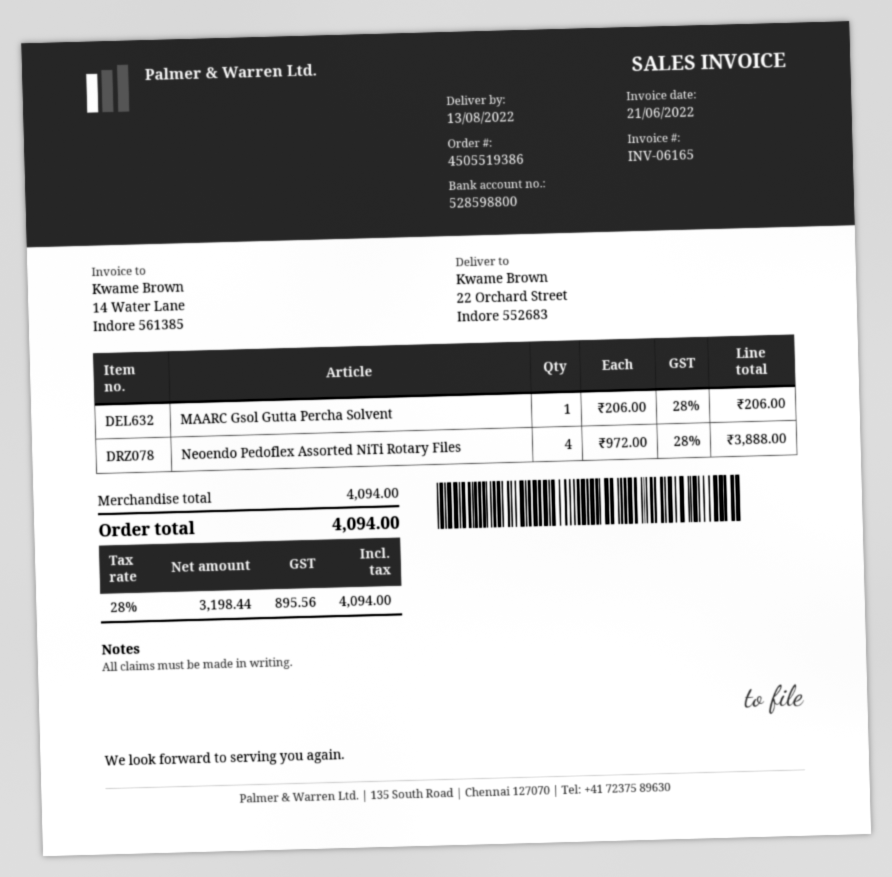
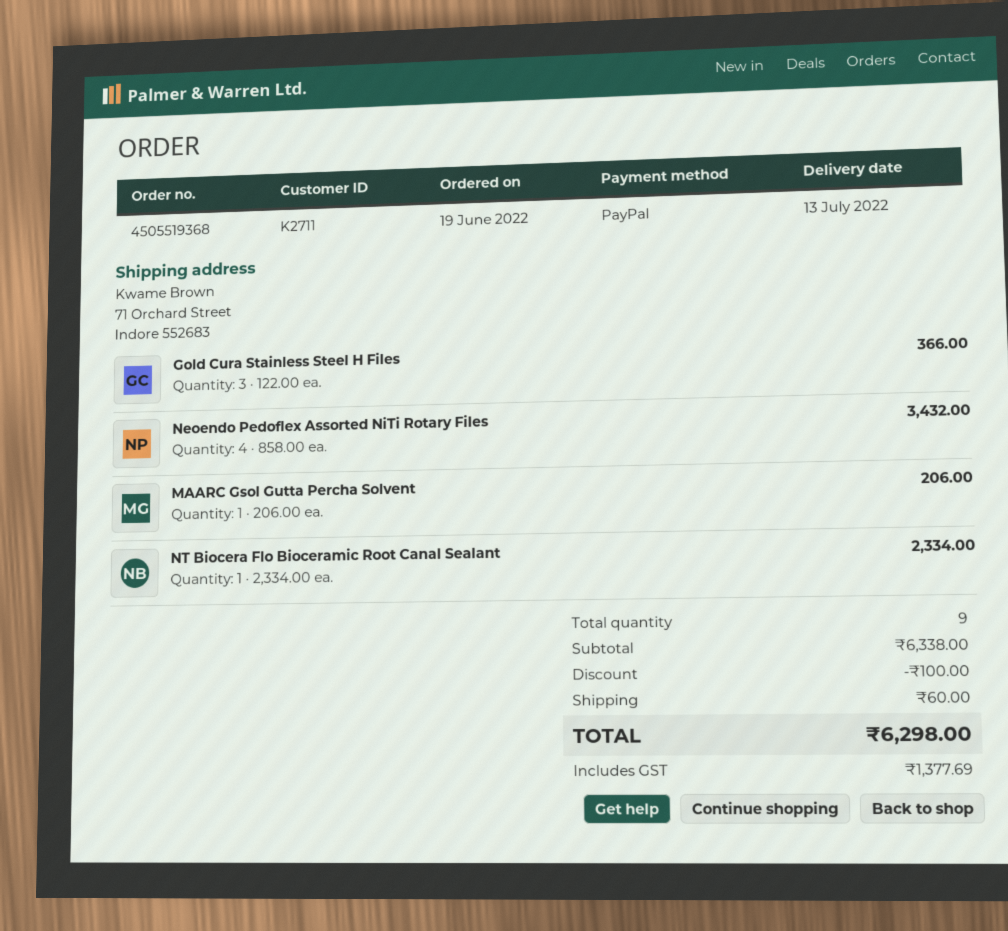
order number: 4505519386 -> 4505519368
delivery date: 2022-08-13 -> 2022-07-13
ship to: 22 Orchard Street, Indore 552683 -> 71 Orchard Street, Indore 552683
Neoendo Pedoflex Assorted NiTi Rotary Files: 4 x 972.00 = 3888.00 -> 4 x 858.00 = 3432.00
Gold Cura Stainless Steel H Files: none -> 3 x 122.00 = 366.00
NT Biocera Flo Bioceramic Root Canal Sealant: none -> 1 x 2334.00 = 2334.00
subtotal: 4094.00 -> 6338.00
discount: none -> 100.00
shipping: none -> 60.00
tax: 895.56 -> 1377.69
total: 4094.00 -> 6298.00

